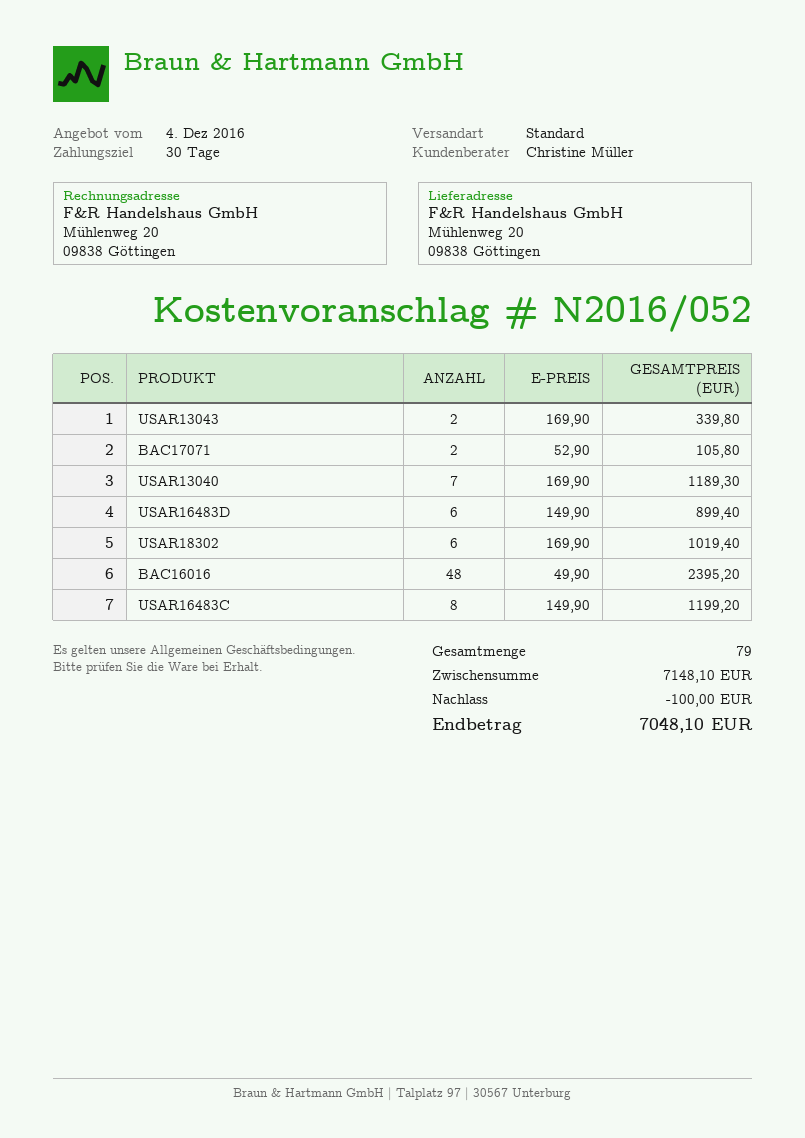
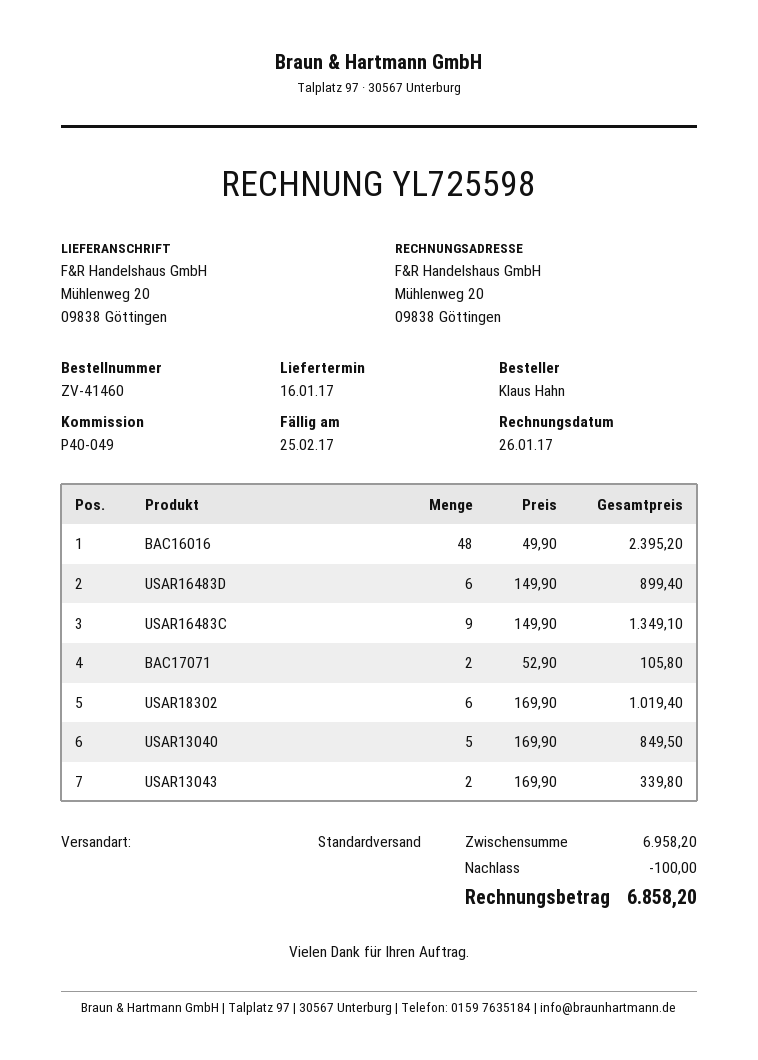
USAR13040: 7 x 169.90 = 1189.30 -> 5 x 169.90 = 849.50
USAR16483C: 8 x 149.90 = 1199.20 -> 9 x 149.90 = 1349.10
subtotal: 7148.10 -> 6958.20
total: 7048.10 -> 6858.20

